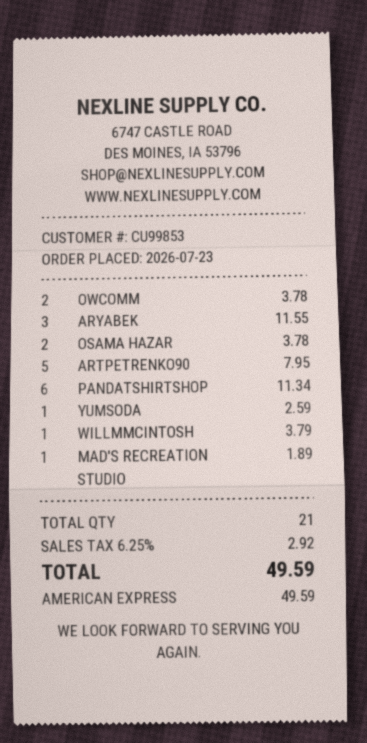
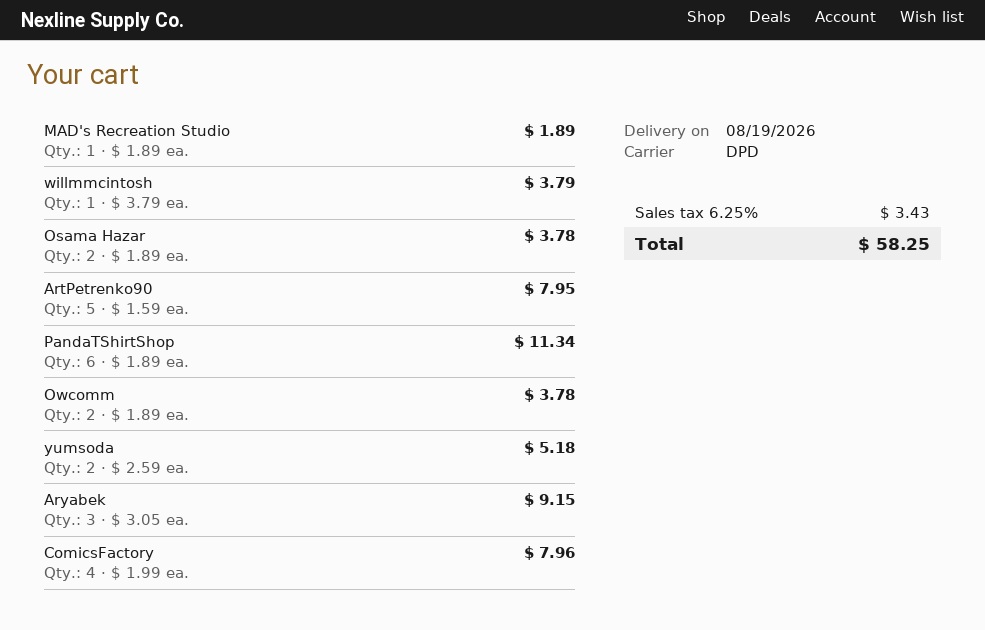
ARYABEK: 3 for 11.55 -> 3 for 9.15
YUMSODA: 1 for 2.59 -> 2 for 5.18
ComicsFactory: none -> 4 for 7.96
tax: 6.25% = 2.92 -> 6.25% = 3.43
total: 49.59 -> 58.25

